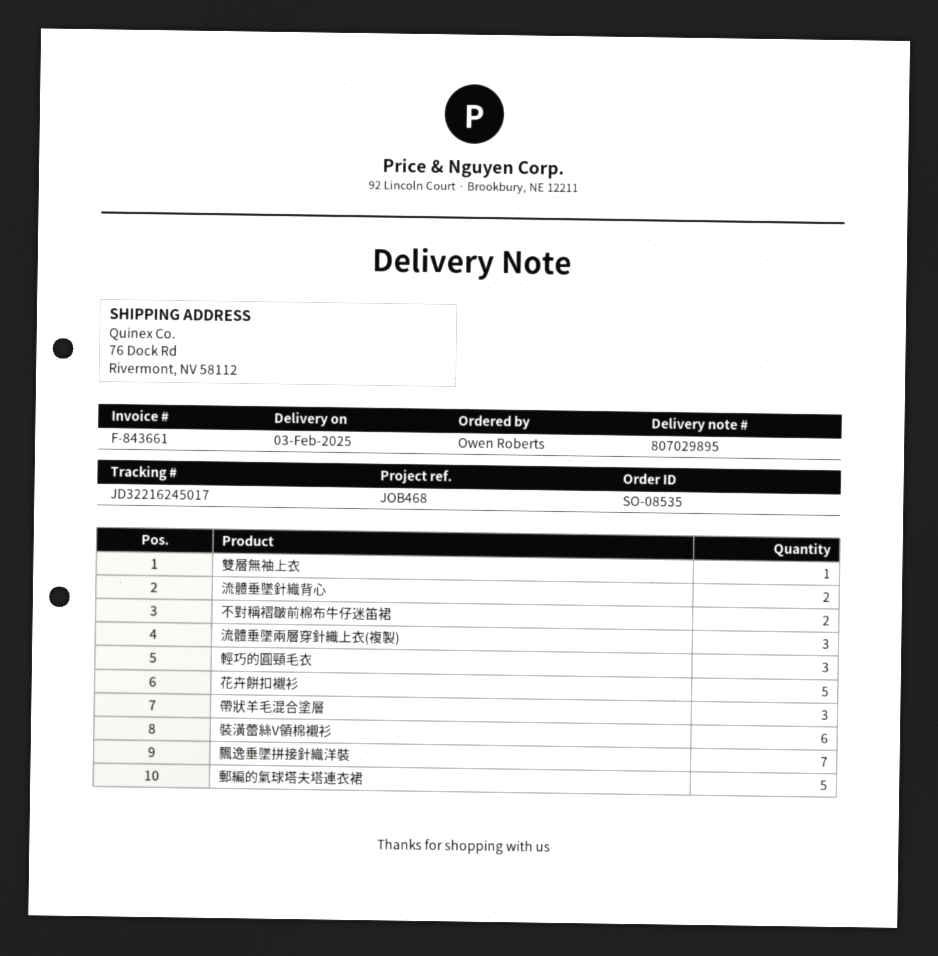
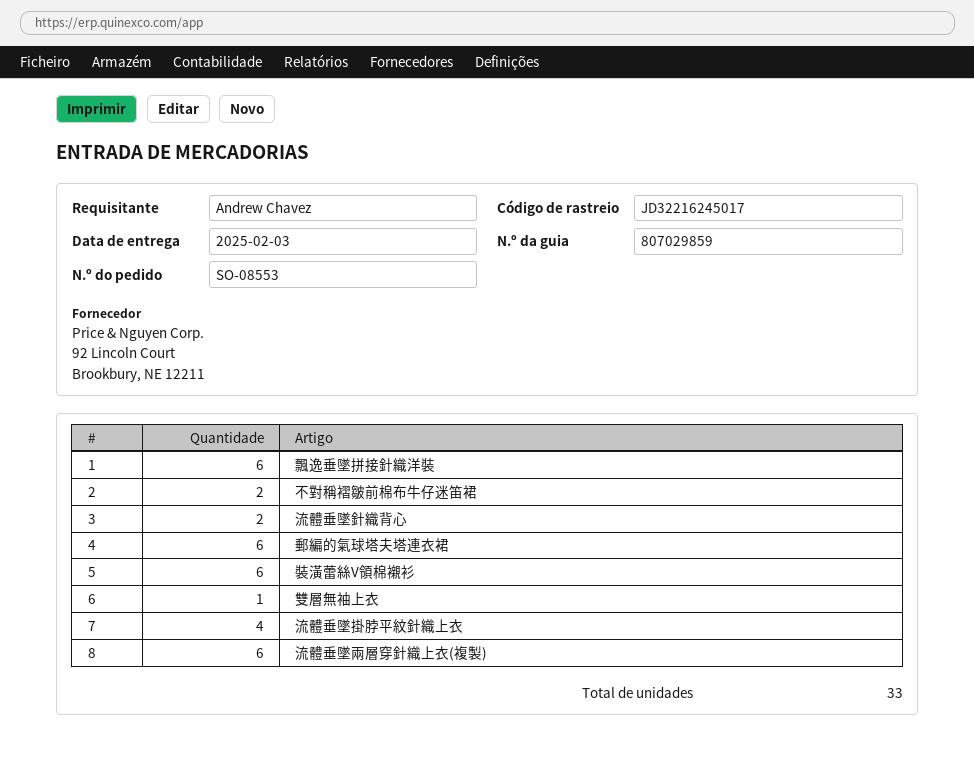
order number: SO-08535 -> SO-08553
delivery note number: 807029895 -> 807029859
ordered by: Owen Roberts -> Andrew Chavez
流體垂墜兩層穿針織上衣(複製): 3 -> 6
輕巧的圓頸毛衣: 3 -> none
花卉餅扣襯衫: 5 -> none
帶狀羊毛混合塗層: 3 -> none
飄逸垂墜拼接針織洋裝: 7 -> 6
郵編的氣球塔夫塔連衣裙: 5 -> 6
流體垂墜掛脖平紋針織上衣: none -> 4

